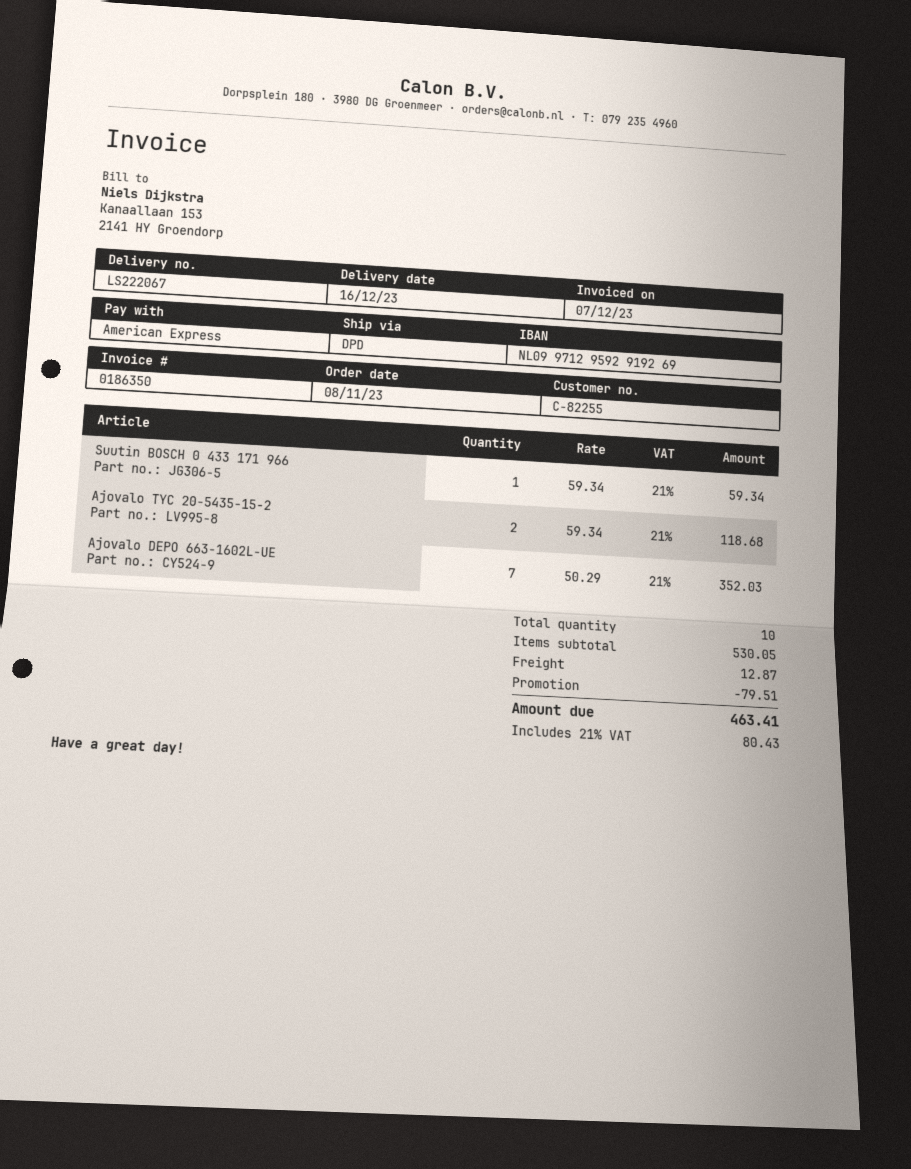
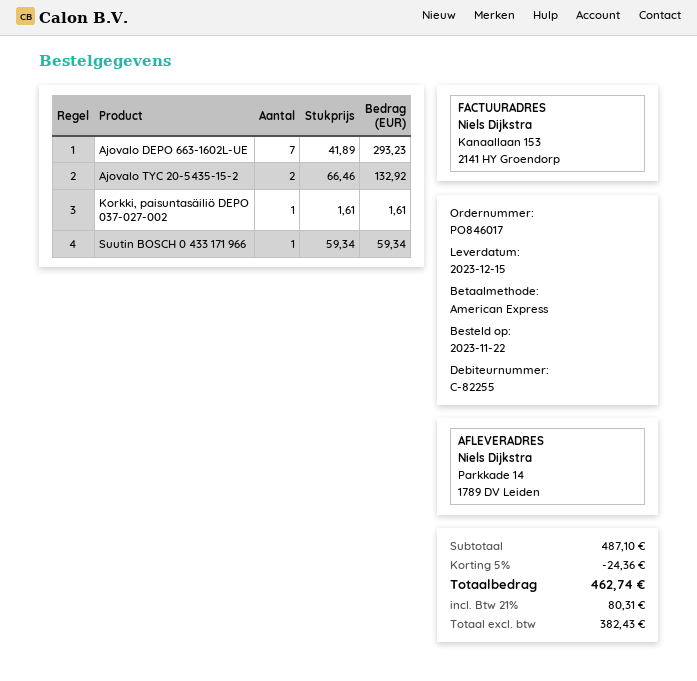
order date: 2023-11-08 -> 2023-11-22
delivery date: 2023-12-16 -> 2023-12-15
Ajovalo TYC 20-5435-15-2: 2 x 59.34 = 118.68 -> 2 x 66.46 = 132.92
Ajovalo DEPO 663-1602L-UE: 7 x 50.29 = 352.03 -> 7 x 41.89 = 293.23
Korkki, paisuntasäiliö DEPO 037-027-002: none -> 1 x 1.61 = 1.61
subtotal: 530.05 -> 487.10
discount: 79.51 -> 24.36
shipping: 12.87 -> none
tax: 21% = 80.43 -> 21% = 80.31
total: 463.41 -> 462.74

